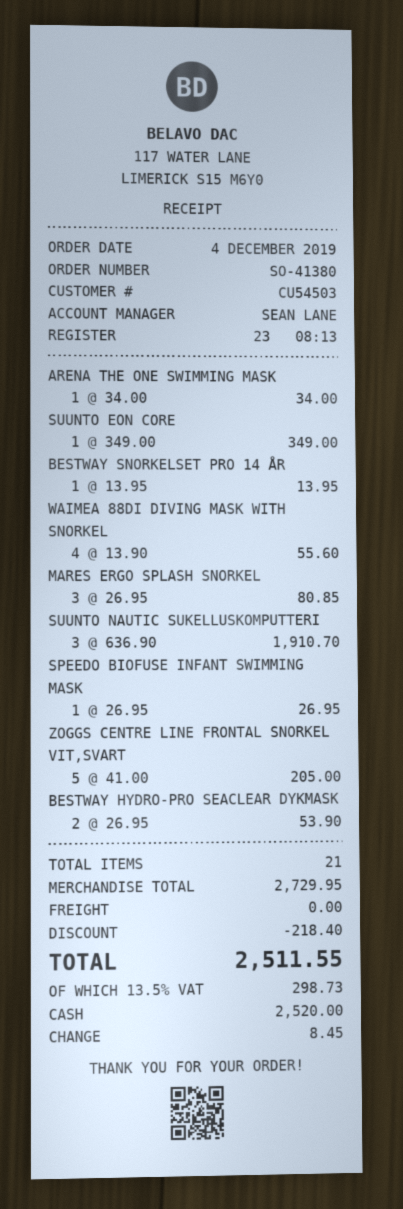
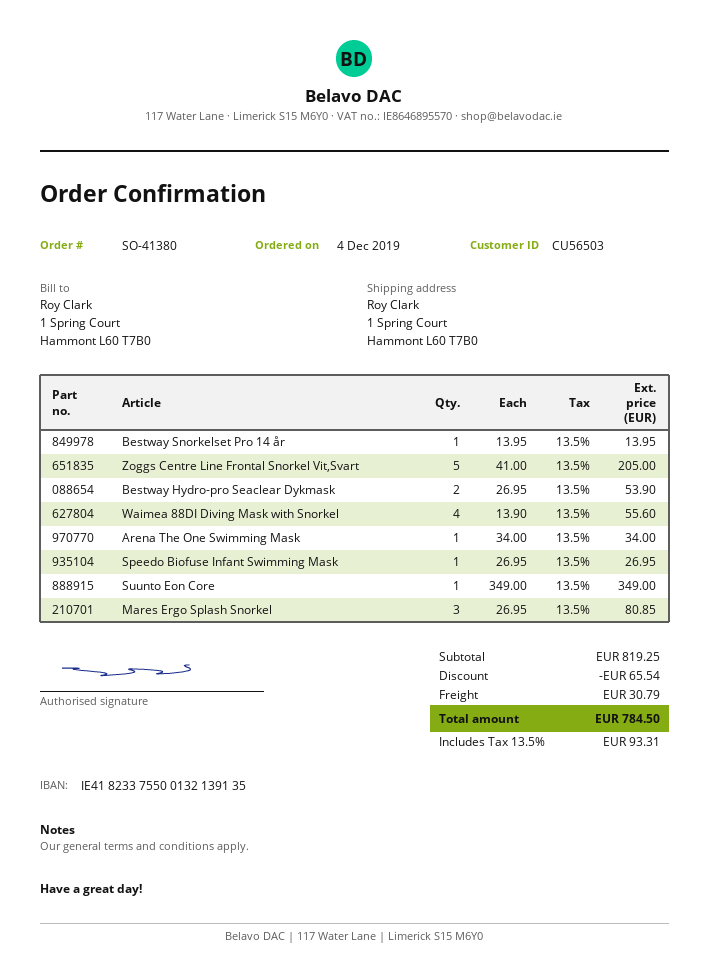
customer number: CU54503 -> CU56503
SUUNTO NAUTIC SUKELLUSKOMPUTTERI: 3 x 636.90 = 1910.70 -> none
subtotal: 2729.95 -> 819.25
discount: 218.40 -> 65.54
shipping: 0.00 -> 30.79
tax: 13.5% = 298.73 -> 13.5% = 93.31
total: 2511.55 -> 784.50

